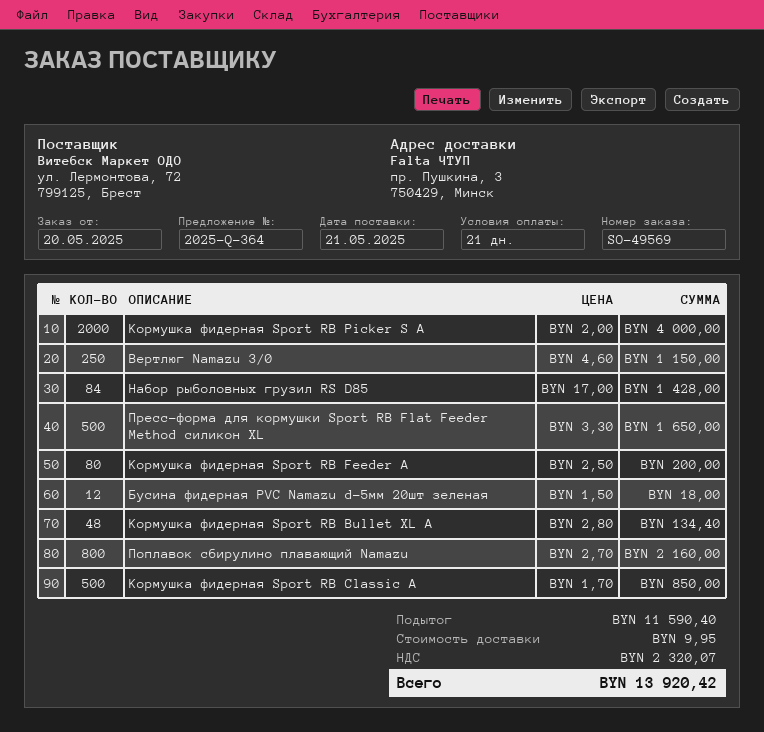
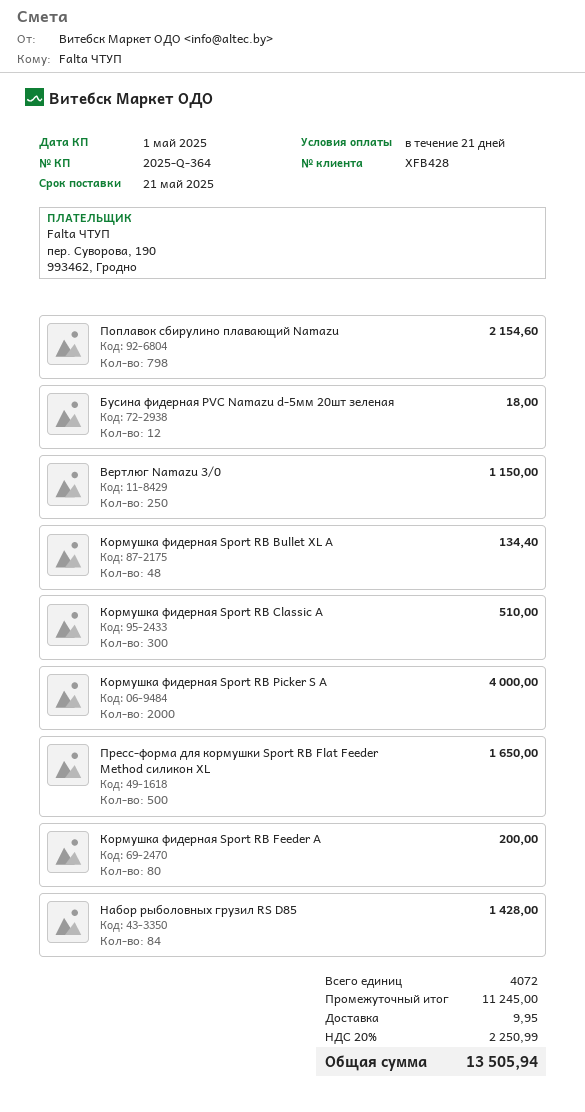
Поплавок сбирулино плавающий Namazu: 800 for 2160.00 -> 798 for 2154.60
Кормушка фидерная Sport RB Classic A: 500 for 850.00 -> 300 for 510.00
subtotal: 11590.40 -> 11245.00
tax: 2320.07 -> 2250.99
total: 13920.42 -> 13505.94

